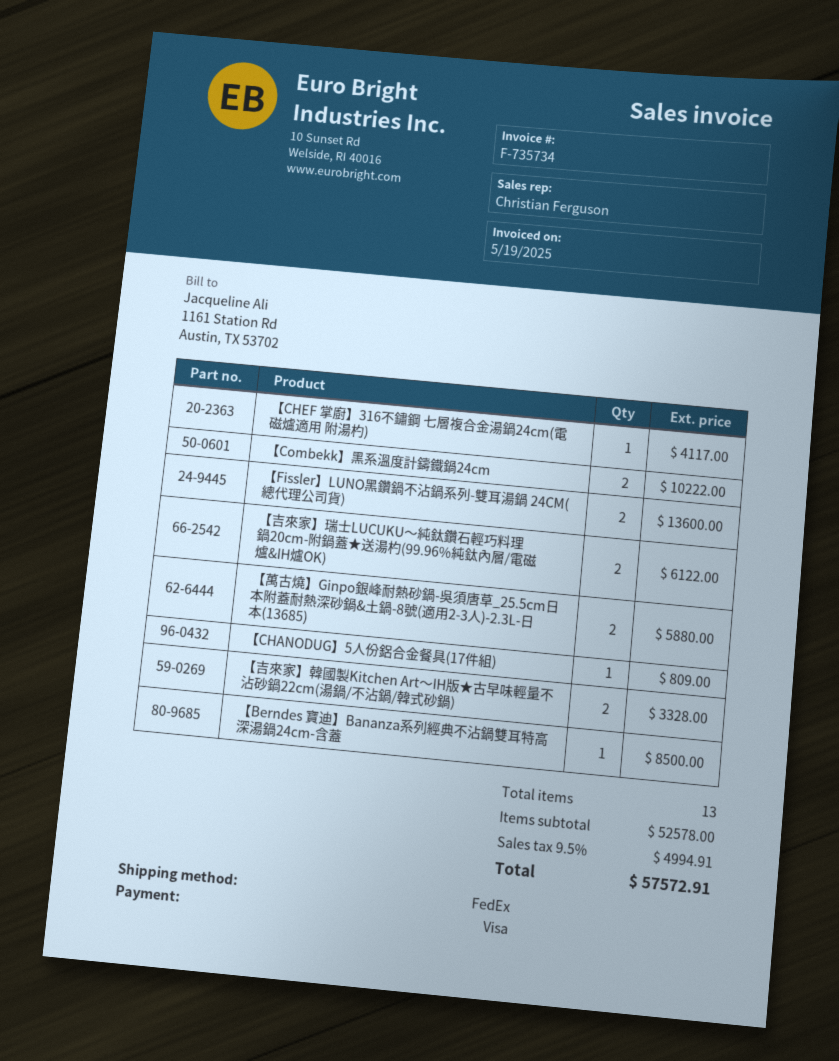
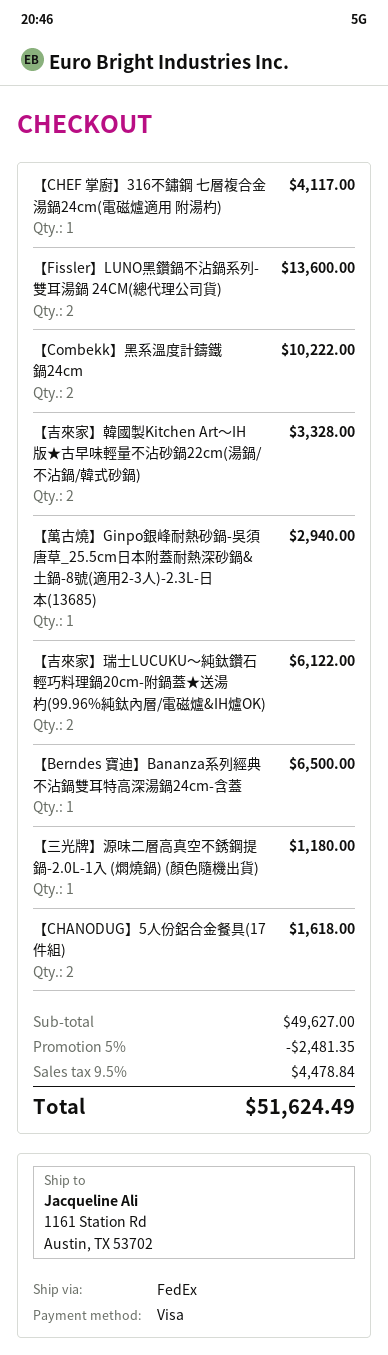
【萬古燒】Ginpo銀峰耐熱砂鍋-吳須唐草_25.5cm日本附蓋耐熱深砂鍋&土鍋-8號(適用2-3人)-2.3L-日本(13685): 2 for 5880.00 -> 1 for 2940.00
【CHANODUG】5人份鋁合金餐具(17件組): 1 for 809.00 -> 2 for 1618.00
【Berndes 寶迪】Bananza系列經典不沾鍋雙耳特高深湯鍋24cm-含蓋: 1 for 8500.00 -> 1 for 6500.00
【三光牌】源味二層高真空不銹鋼提鍋-2.0L-1入 (燜燒鍋) (顏色隨機出貨): none -> 1 for 1180.00
subtotal: 52578.00 -> 49627.00
discount: none -> 5% = 2481.35
tax: 9.5% = 4994.91 -> 9.5% = 4478.84
total: 57572.91 -> 51624.49

